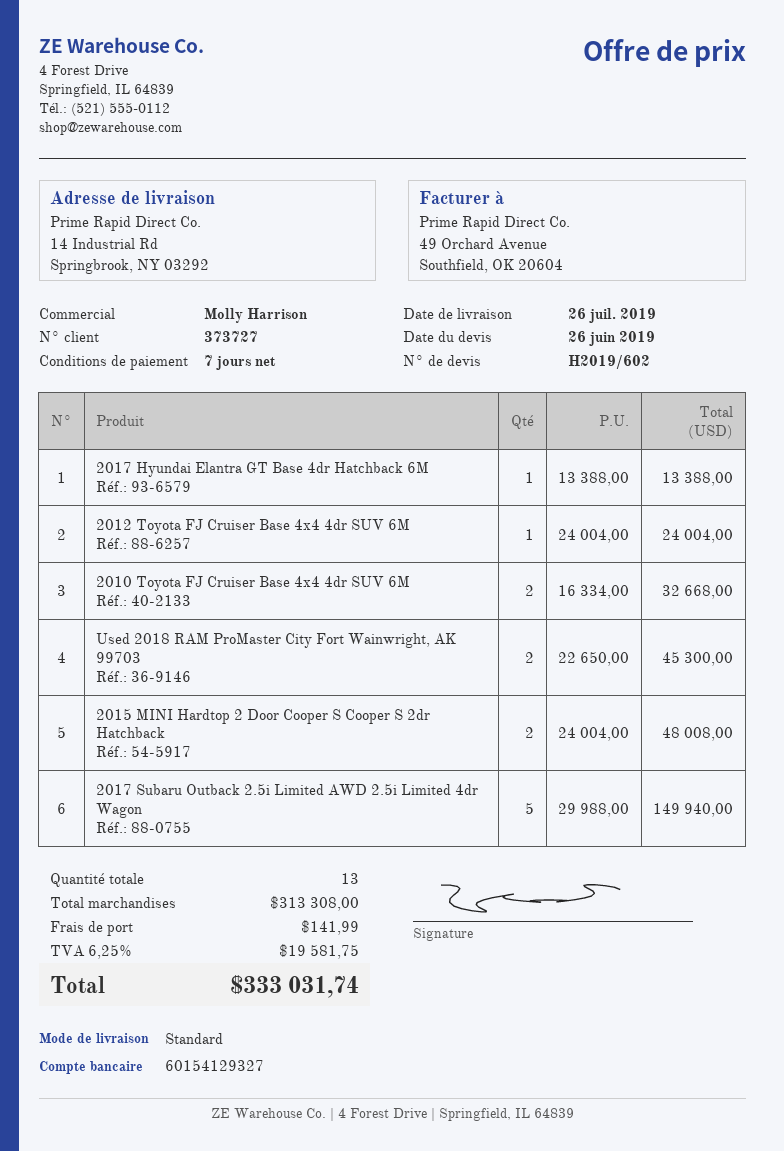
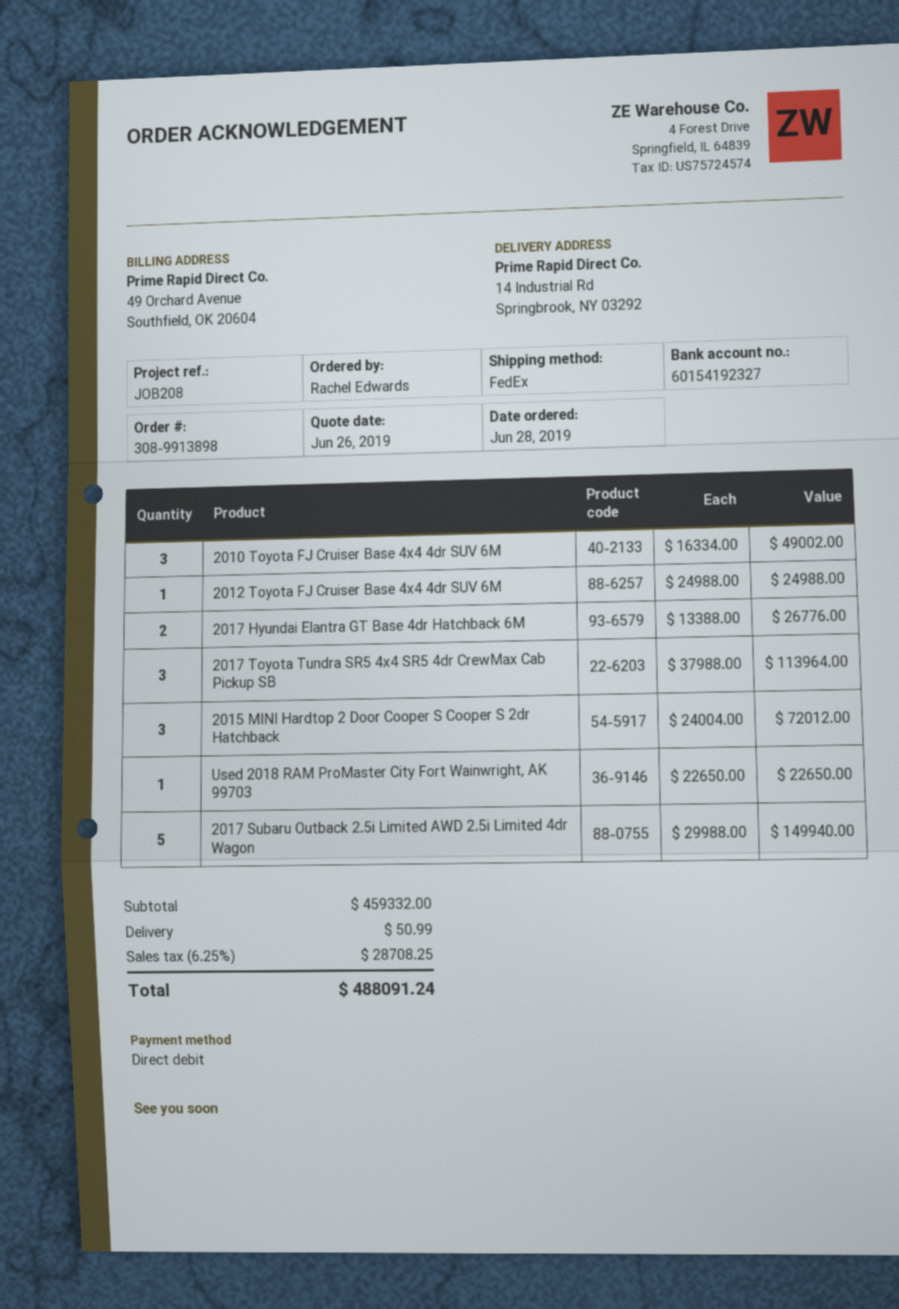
bank account: 60154129327 -> 60154192327
shipping method: standard -> FedEx
2017 Hyundai Elantra GT Base 4dr Hatchback 6M: 1 x 13388.00 = 13388.00 -> 2 x 13388.00 = 26776.00
2012 Toyota FJ Cruiser Base 4x4 4dr SUV 6M: 1 x 24004.00 = 24004.00 -> 1 x 24988.00 = 24988.00
2010 Toyota FJ Cruiser Base 4x4 4dr SUV 6M: 2 x 16334.00 = 32668.00 -> 3 x 16334.00 = 49002.00
Used 2018 RAM ProMaster City Fort Wainwright, AK 99703: 2 x 22650.00 = 45300.00 -> 1 x 22650.00 = 22650.00
2015 MINI Hardtop 2 Door Cooper S Cooper S 2dr Hatchback: 2 x 24004.00 = 48008.00 -> 3 x 24004.00 = 72012.00
2017 Toyota Tundra SR5 4x4 SR5 4dr CrewMax Cab Pickup SB: none -> 3 x 37988.00 = 113964.00
subtotal: 313308.00 -> 459332.00
shipping: 141.99 -> 50.99
tax: 6.25% = 19581.75 -> 6.25% = 28708.25
total: 333031.74 -> 488091.24

